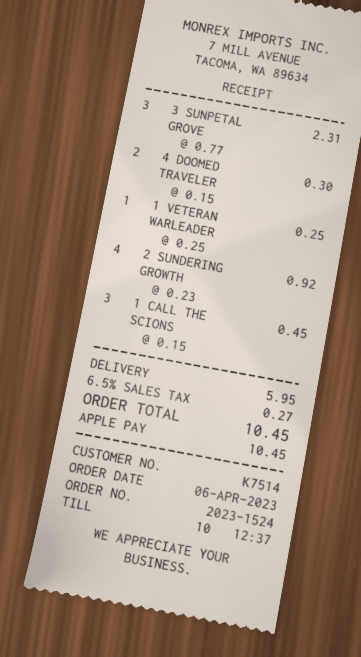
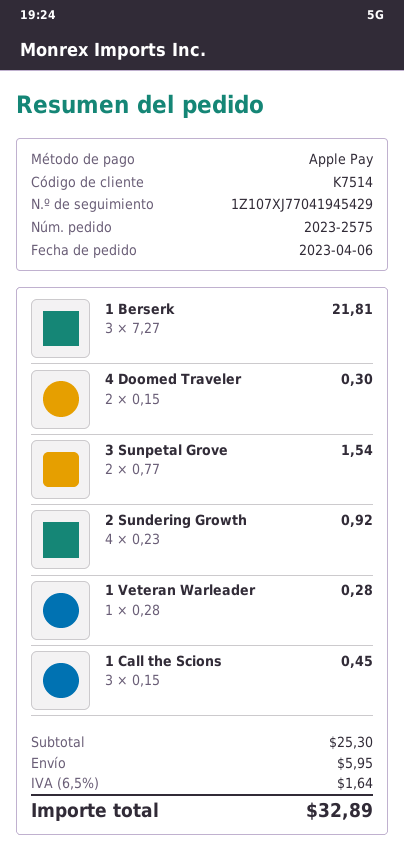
order number: 2023-1524 -> 2023-2575
3 SUNPETAL GROVE: 3 x 0.77 = 2.31 -> 2 x 0.77 = 1.54
1 VETERAN WARLEADER: 1 x 0.25 = 0.25 -> 1 x 0.28 = 0.28
1 Berserk: none -> 3 x 7.27 = 21.81
tax: 6.5% = 0.27 -> 6.5% = 1.64
total: 10.45 -> 32.89

